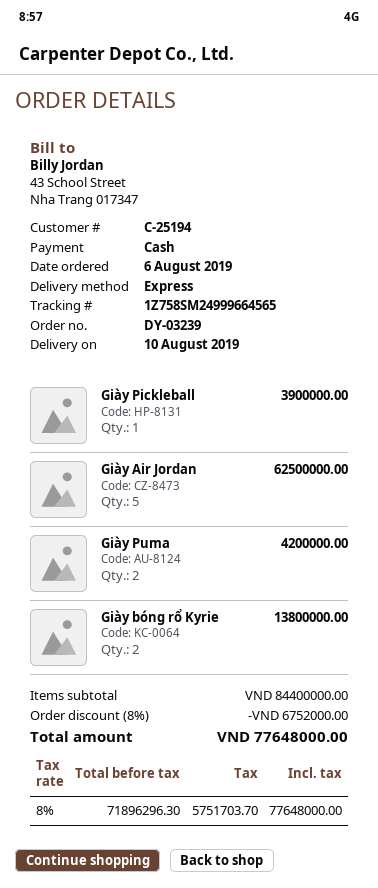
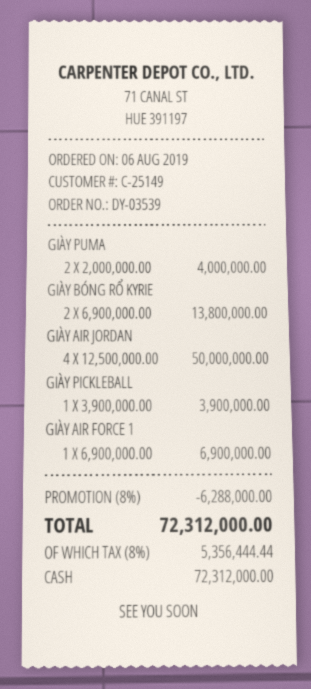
order number: DY-03239 -> DY-03539
customer number: C-25194 -> C-25149
Giày Air Jordan: 5 for 62500000.00 -> 4 for 50000000.00
Giày Puma: 2 for 4200000.00 -> 2 for 4000000.00
GIÀY AIR FORCE 1: none -> 1 for 6900000.00
discount: 8% = 6752000.00 -> 8% = 6288000.00
tax: 8% = 5751703.70 -> 8% = 5356444.44
total: 77648000.00 -> 72312000.00

